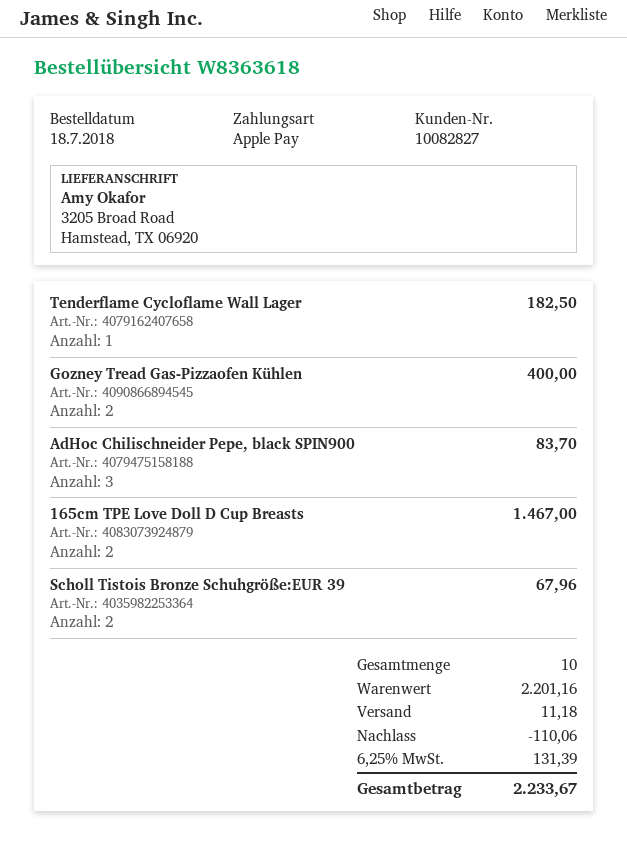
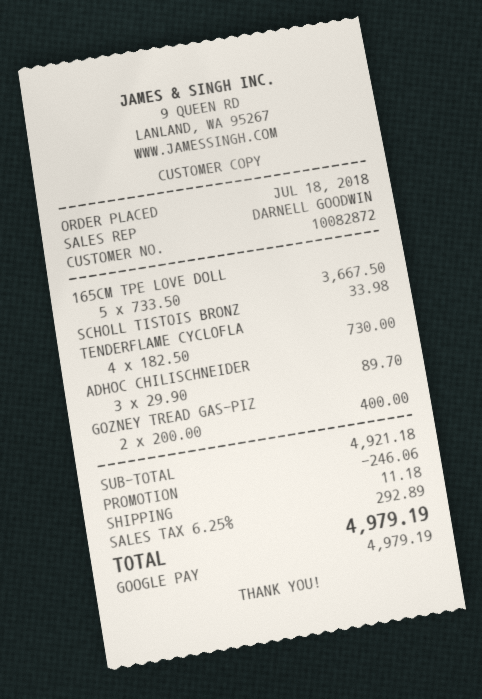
customer number: 10082827 -> 10082872
payment method: Apple Pay -> Google Pay
Tenderflame Cycloflame Wall Lager: 1 for 182.50 -> 4 for 730.00
AdHoc Chilischneider Pepe, black SPIN900: 3 for 83.70 -> 3 for 89.70
165cm TPE Love Doll D Cup Breasts: 2 for 1467.00 -> 5 for 3667.50
Scholl Tistois Bronze Schuhgröße:EUR 39: 2 for 67.96 -> 1 for 33.98
subtotal: 2201.16 -> 4921.18
discount: 110.06 -> 246.06
tax: 6.25% = 131.39 -> 6.25% = 292.89
total: 2233.67 -> 4979.19

